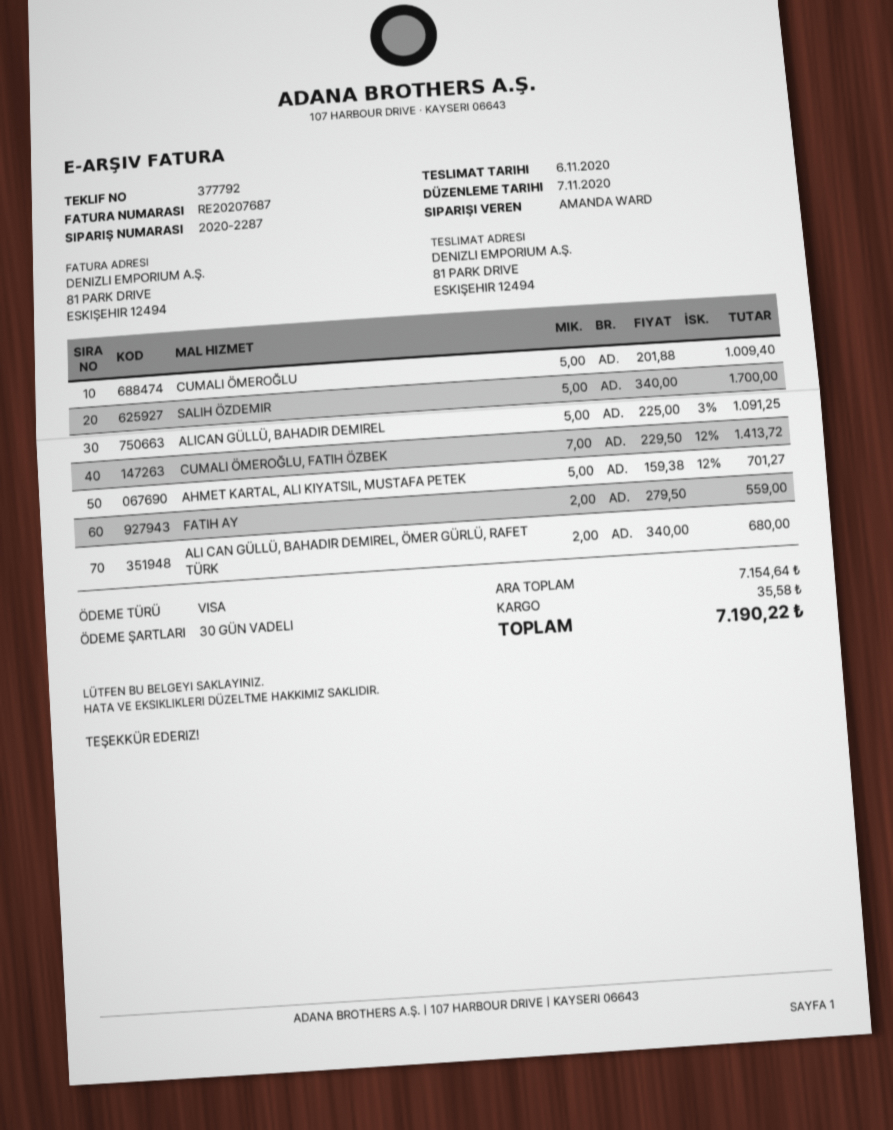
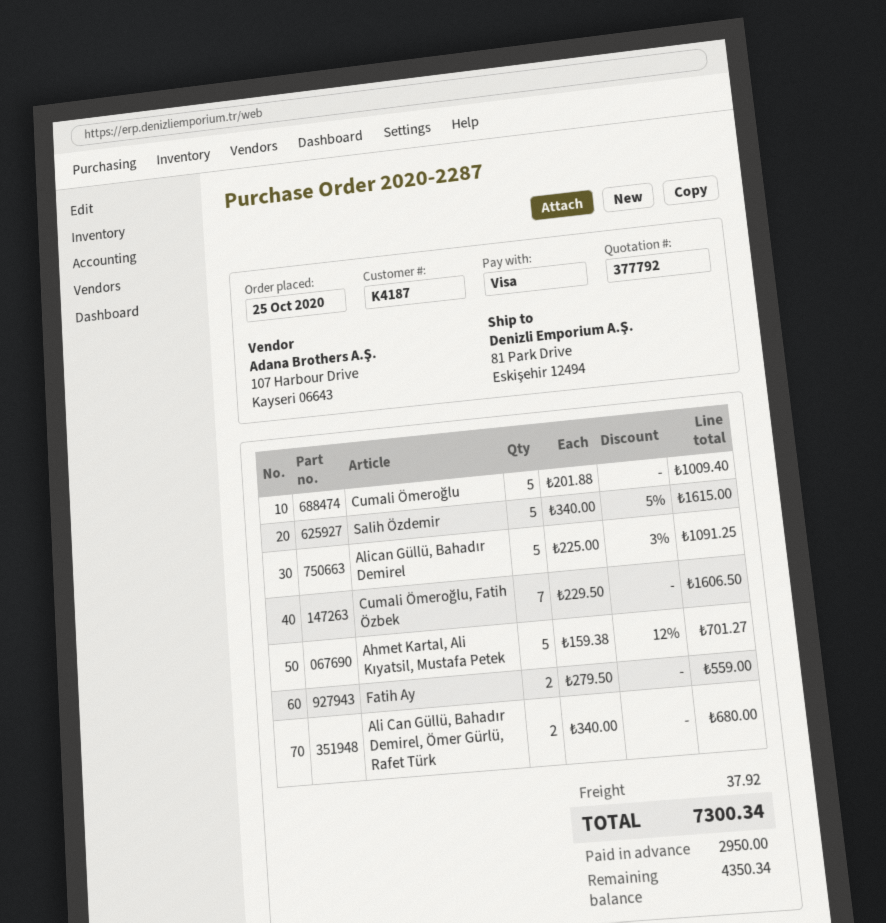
SALIH ÖZDEMIR: 5 x 340.00 = 1700.00 -> 5 x 340.00 - 5% = 1615.00
CUMALI ÖMEROĞLU, FATIH ÖZBEK: 7 x 229.50 - 12% = 1413.72 -> 7 x 229.50 = 1606.50
shipping: 35.58 -> 37.92
total: 7190.22 -> 7300.34

